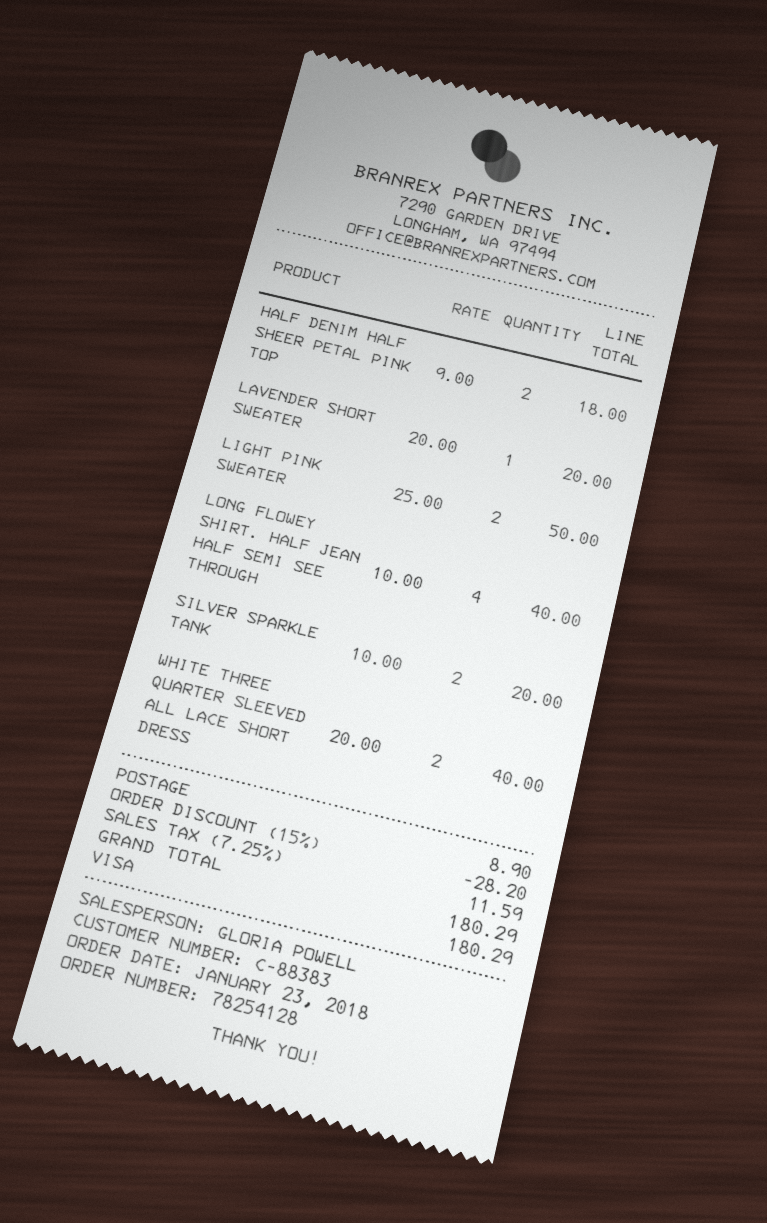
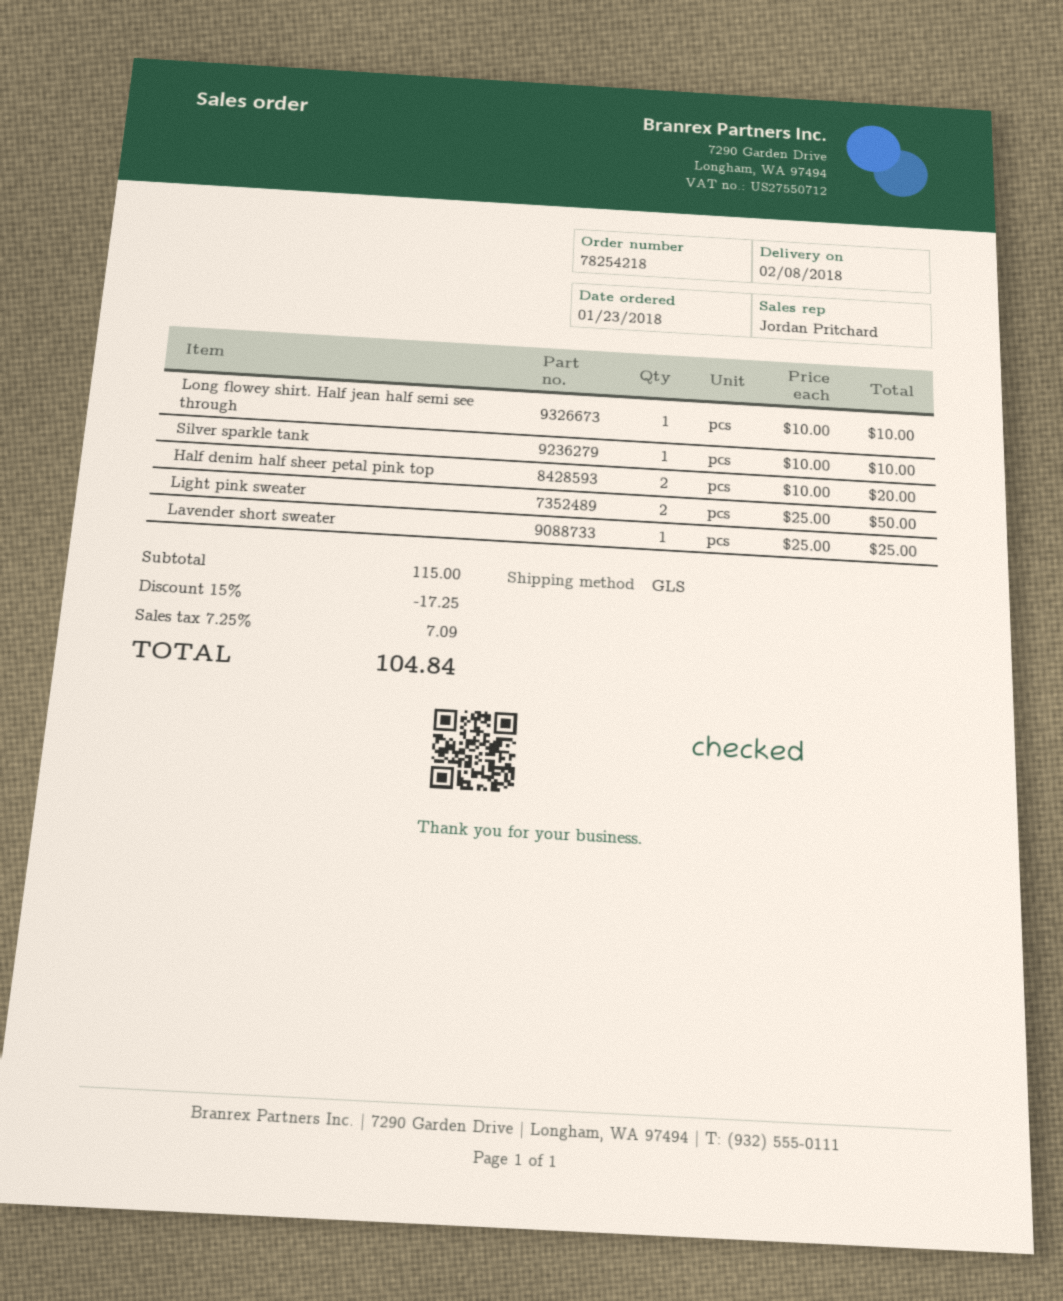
order number: 78254128 -> 78254218
sales rep: GLORIA POWELL -> Jordan Pritchard
HALF DENIM HALF SHEER PETAL PINK TOP: 2 x 9.00 = 18.00 -> 2 x 10.00 = 20.00
LAVENDER SHORT SWEATER: 1 x 20.00 = 20.00 -> 1 x 25.00 = 25.00
LONG FLOWEY SHIRT. HALF JEAN HALF SEMI SEE THROUGH: 4 x 10.00 = 40.00 -> 1 x 10.00 = 10.00
SILVER SPARKLE TANK: 2 x 10.00 = 20.00 -> 1 x 10.00 = 10.00
WHITE THREE QUARTER SLEEVED ALL LACE SHORT DRESS: 2 x 20.00 = 40.00 -> none
discount: 15% = 28.20 -> 15% = 17.25
shipping: 8.90 -> none
tax: 7.25% = 11.59 -> 7.25% = 7.09
total: 180.29 -> 104.84

